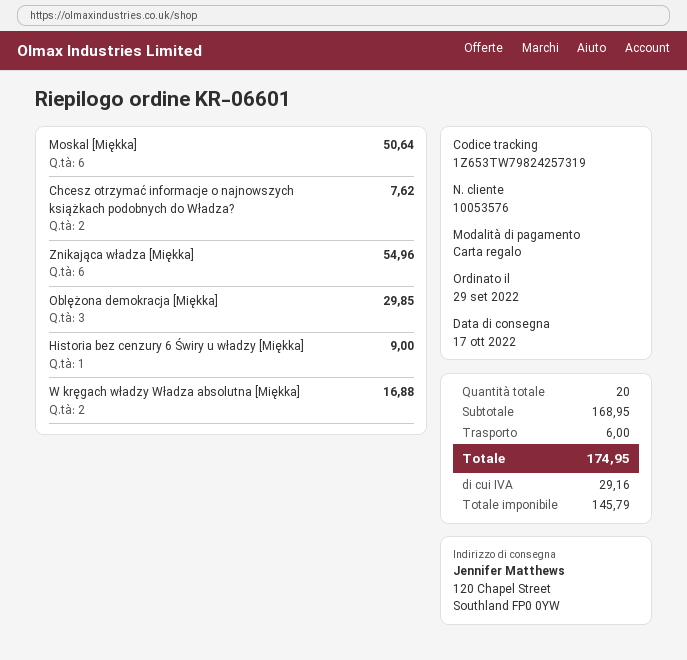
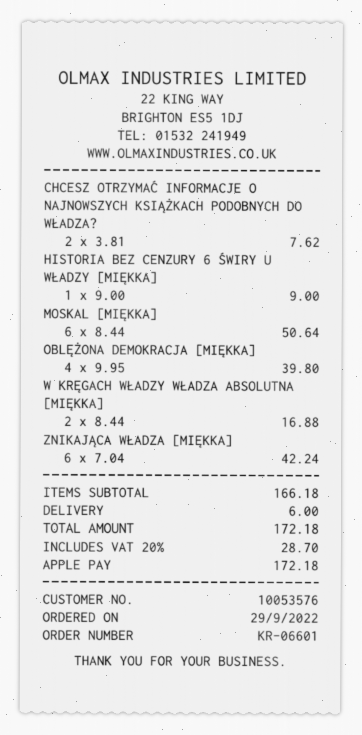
payment method: gift card -> Apple Pay
Znikająca władza [Miękka]: 6 for 54.96 -> 6 for 42.24
Oblężona demokracja [Miękka]: 3 for 29.85 -> 4 for 39.80
subtotal: 168.95 -> 166.18
tax: 29.16 -> 28.70
total: 174.95 -> 172.18

